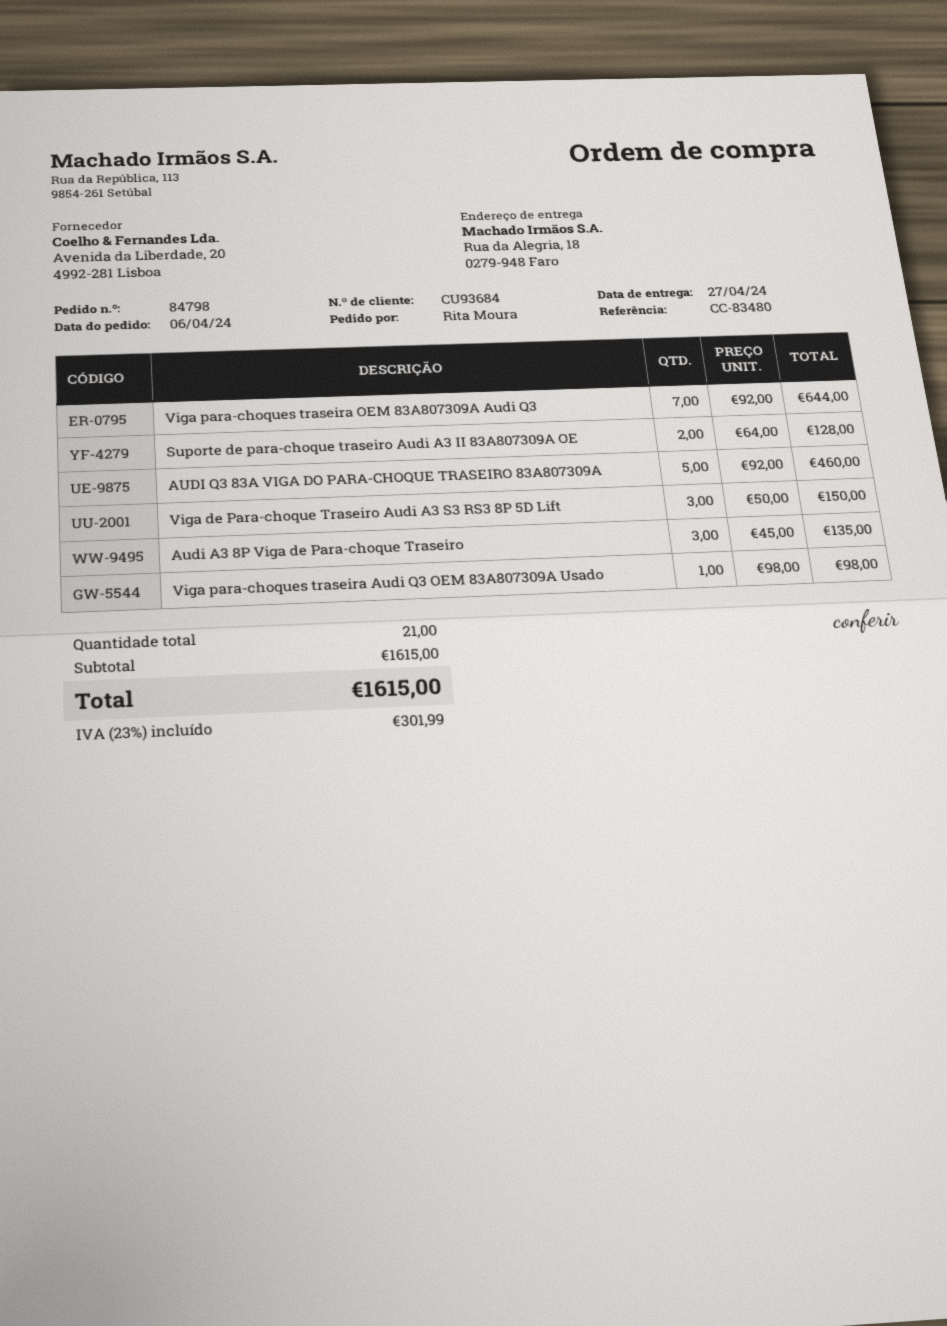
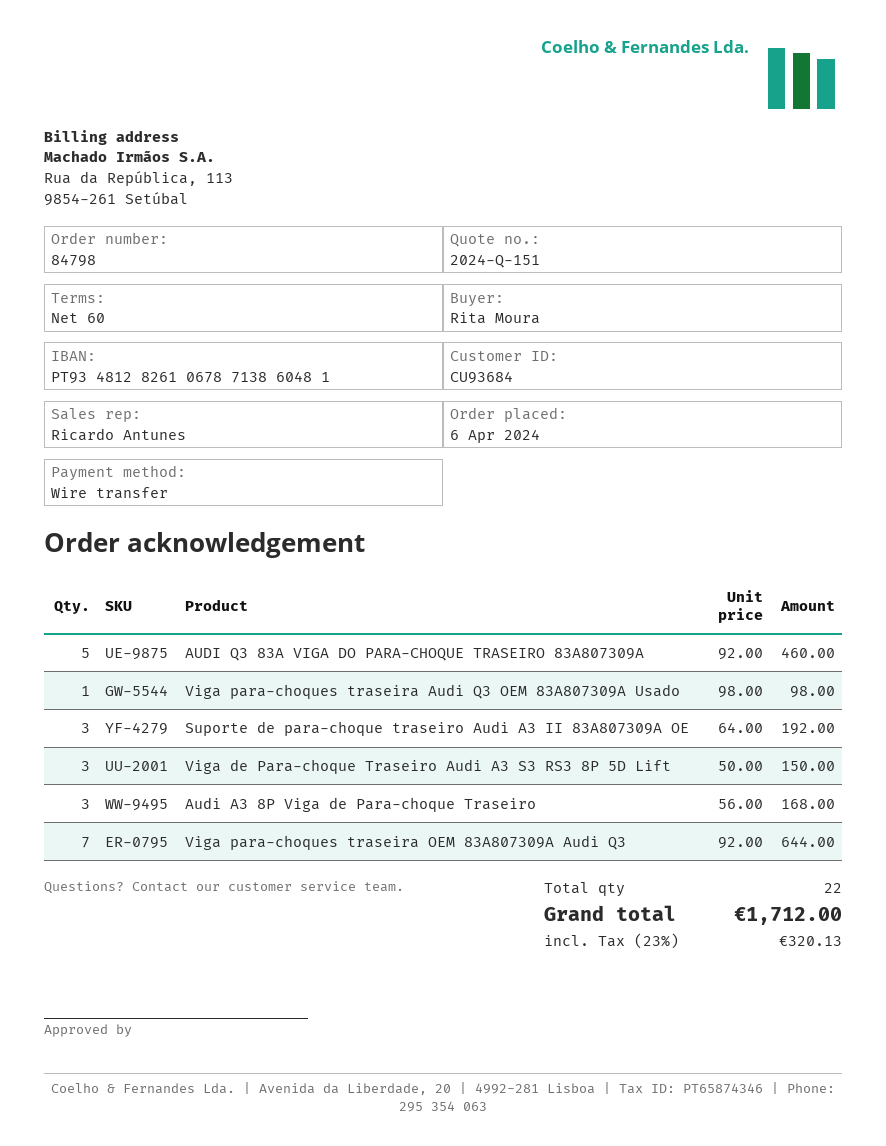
Suporte de para-choque traseiro Audi A3 II 83A807309A OE: 2 x 64.00 = 128.00 -> 3 x 64.00 = 192.00
Audi A3 8P Viga de Para-choque Traseiro: 3 x 45.00 = 135.00 -> 3 x 56.00 = 168.00
total quantity: 21 -> 22
tax: 23% = 301.99 -> 23% = 320.13
total: 1615.00 -> 1712.00

